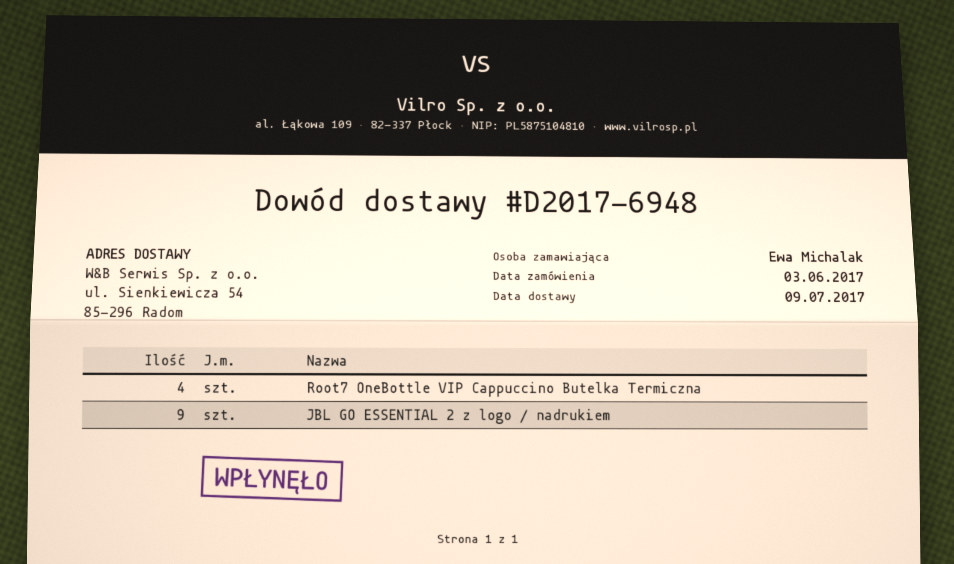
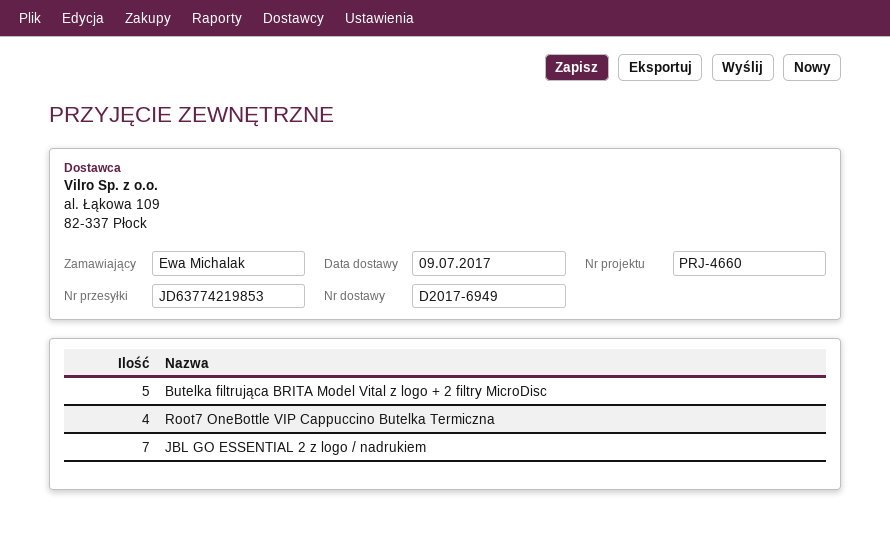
delivery note number: D2017-6948 -> D2017-6949
JBL GO ESSENTIAL 2 z logo / nadrukiem: 9 -> 7
Butelka filtrująca BRITA Model Vital z logo + 2 filtry MicroDisc: none -> 5

